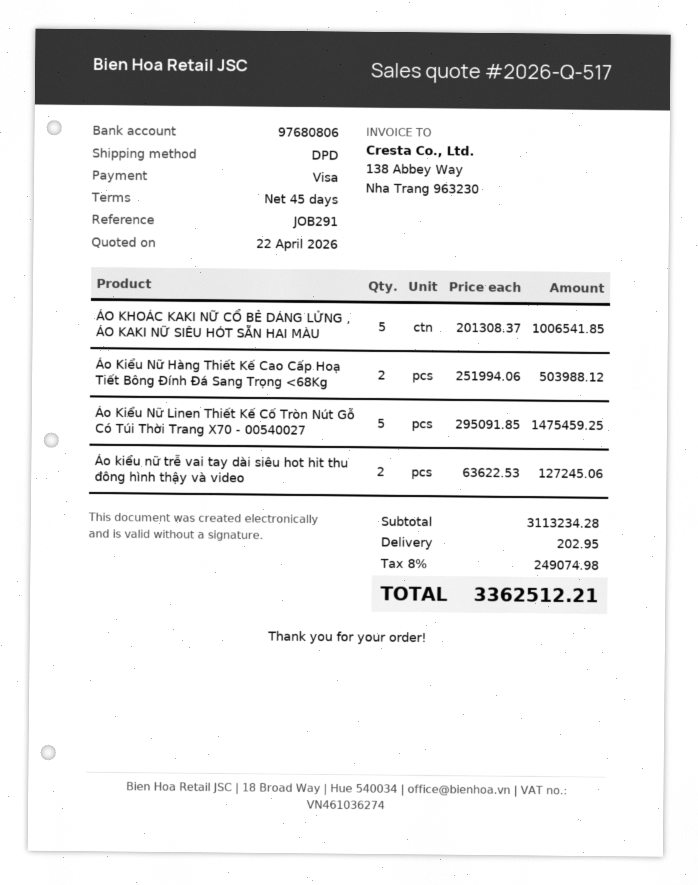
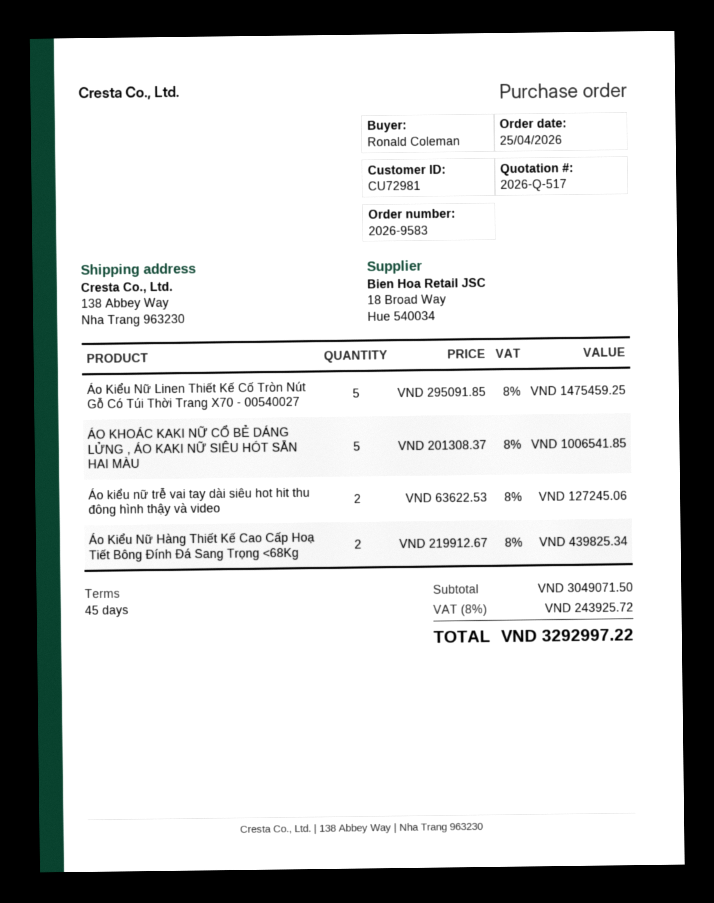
Áo Kiểu Nữ Hàng Thiết Kế Cao Cấp Hoạ Tiết Bông Đính Đá Sang Trọng <68Kg: 2 x 251994.06 = 503988.12 -> 2 x 219912.67 = 439825.34
subtotal: 3113234.28 -> 3049071.50
shipping: 202.95 -> none
tax: 8% = 249074.98 -> 8% = 243925.72
total: 3362512.21 -> 3292997.22

